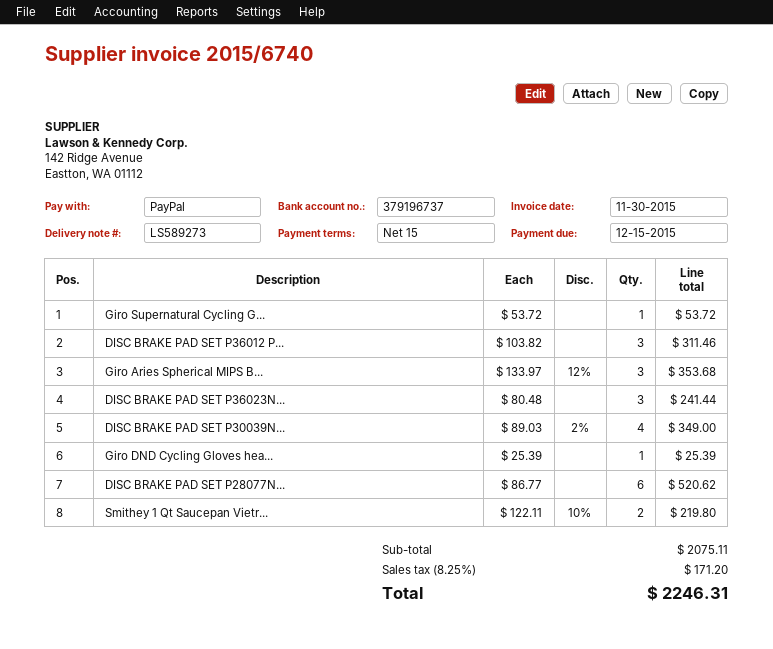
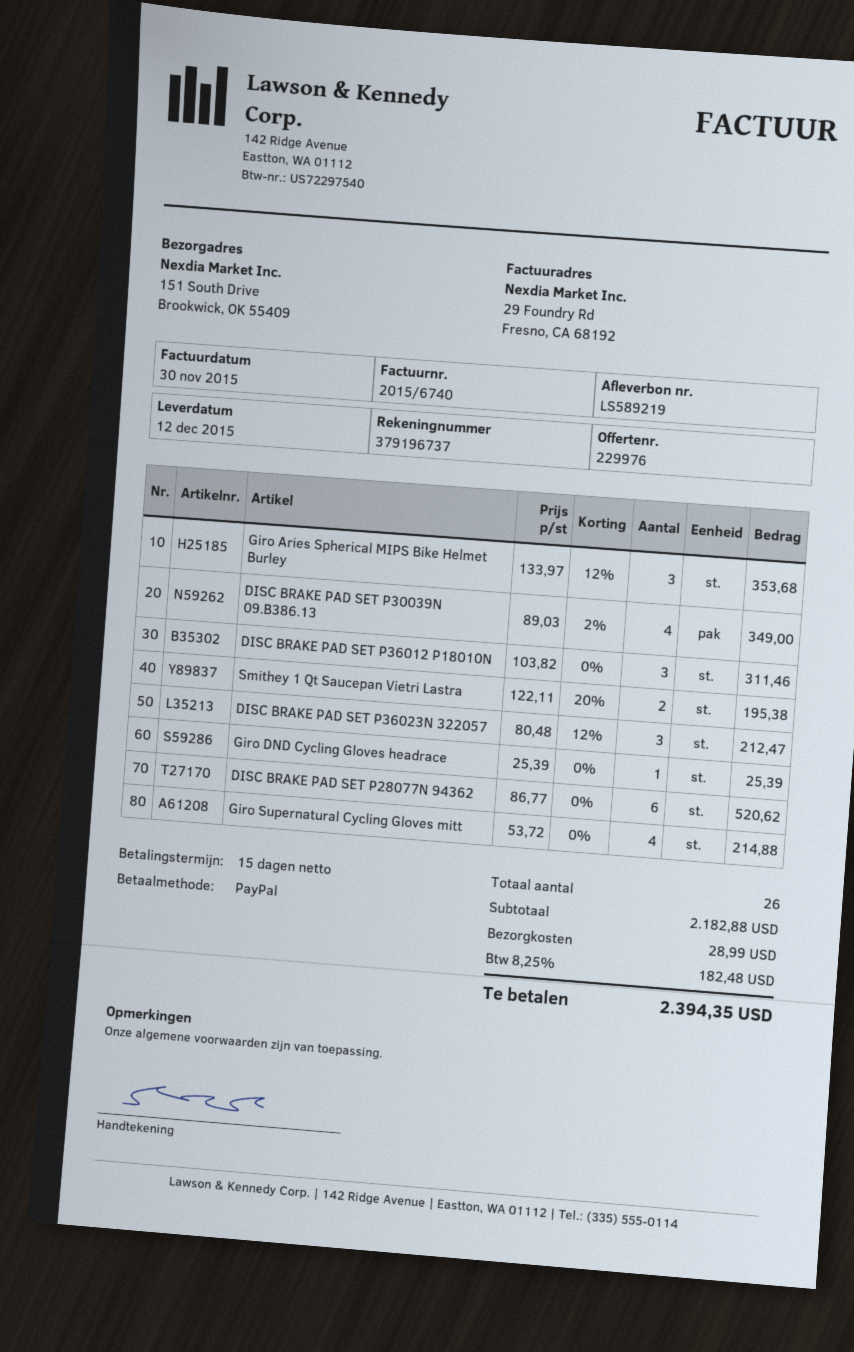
delivery note number: LS589273 -> LS589219
Giro Supernatural Cycling G...: 1 x 53.72 = 53.72 -> 4 x 53.72 = 214.88
DISC BRAKE PAD SET P36023N...: 3 x 80.48 = 241.44 -> 3 x 80.48 - 12% = 212.47
Smithey 1 Qt Saucepan Vietr...: 2 x 122.11 - 10% = 219.80 -> 2 x 122.11 - 20% = 195.38
subtotal: 2075.11 -> 2182.88
shipping: none -> 28.99
tax: 8.25% = 171.20 -> 8.25% = 182.48
total: 2246.31 -> 2394.35

